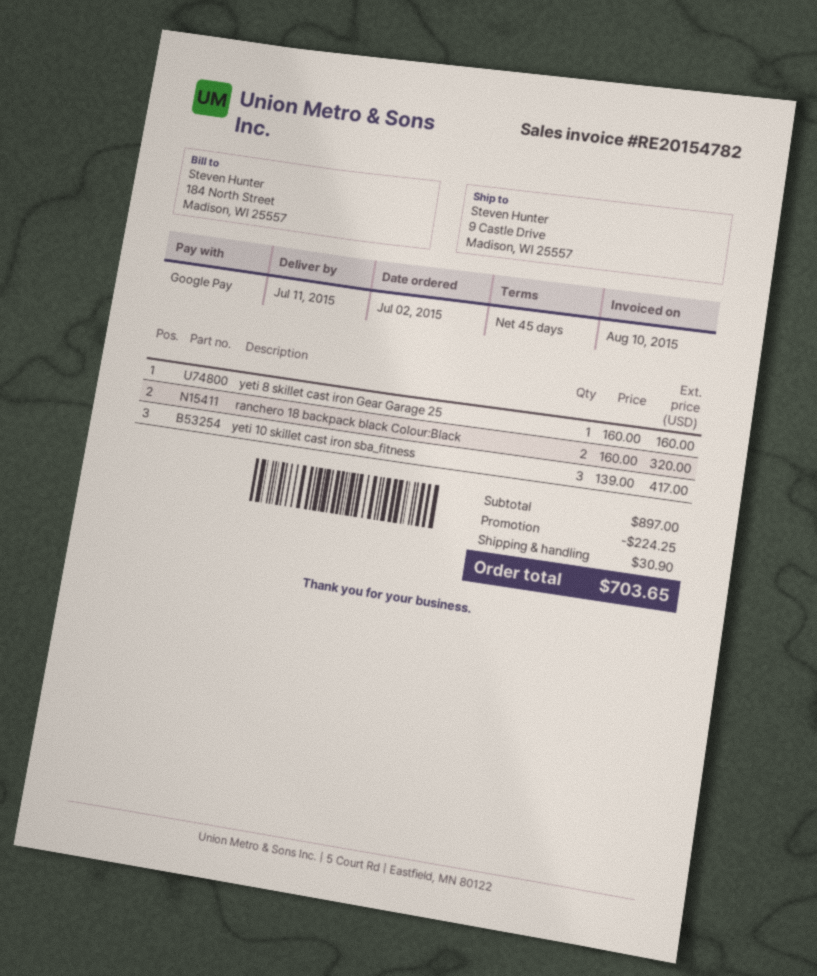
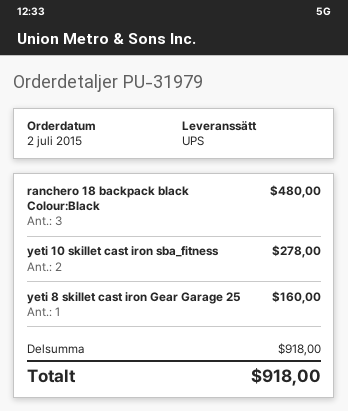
ranchero 18 backpack black Colour:Black: 2 for 320.00 -> 3 for 480.00
yeti 10 skillet cast iron sba_fitness: 3 for 417.00 -> 2 for 278.00
subtotal: 897.00 -> 918.00
discount: 224.25 -> none
shipping: 30.90 -> none
total: 703.65 -> 918.00

